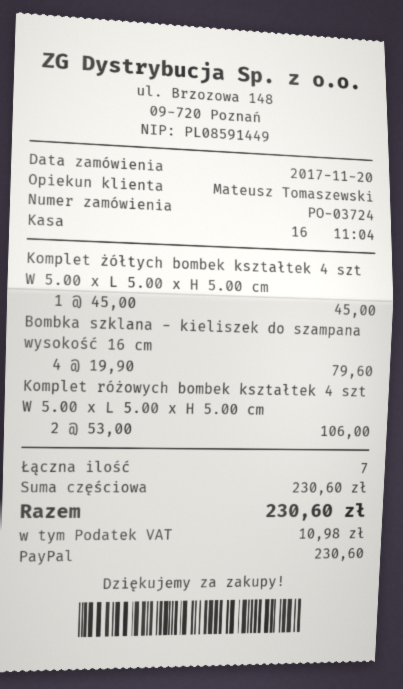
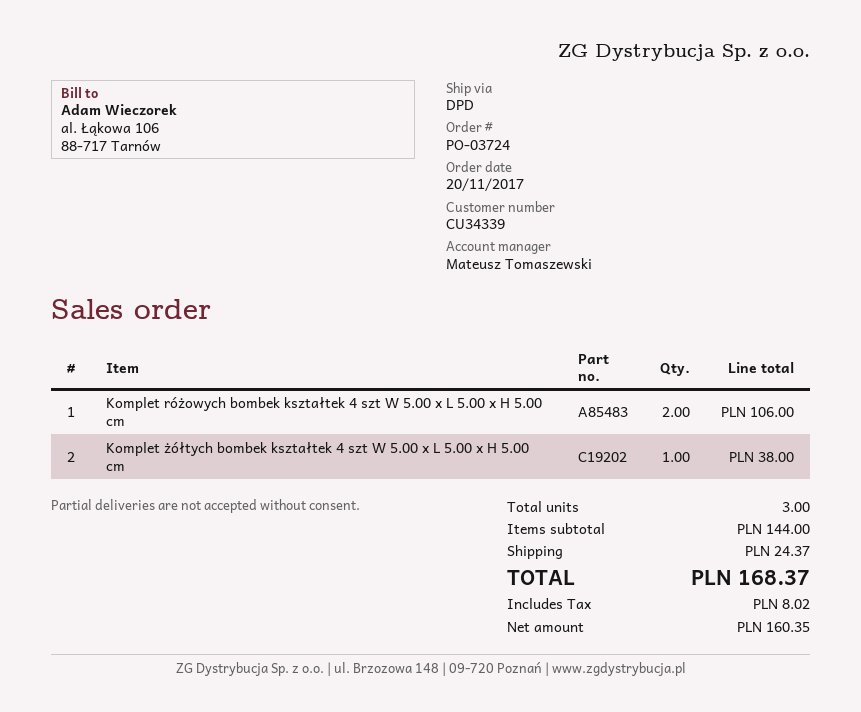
Komplet żółtych bombek kształtek 4 szt W 5.00 x L 5.00 x H 5.00 cm: 1 for 45.00 -> 1 for 38.00
Bombka szklana - kieliszek do szampana wysokość 16 cm: 4 for 79.60 -> none
total quantity: 7 -> 3
subtotal: 230.60 -> 144.00
shipping: none -> 24.37
tax: 10.98 -> 8.02
total: 230.60 -> 168.37

